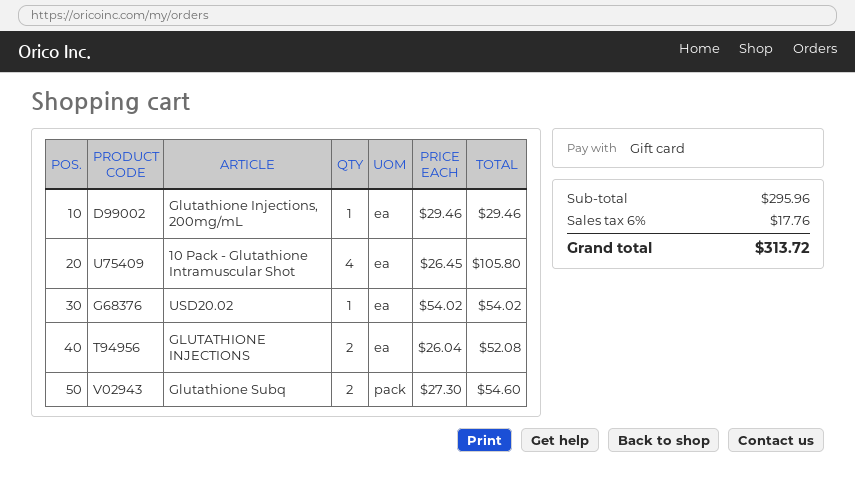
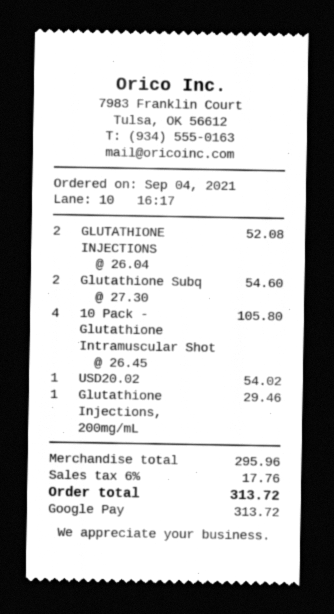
payment method: gift card -> Google Pay

